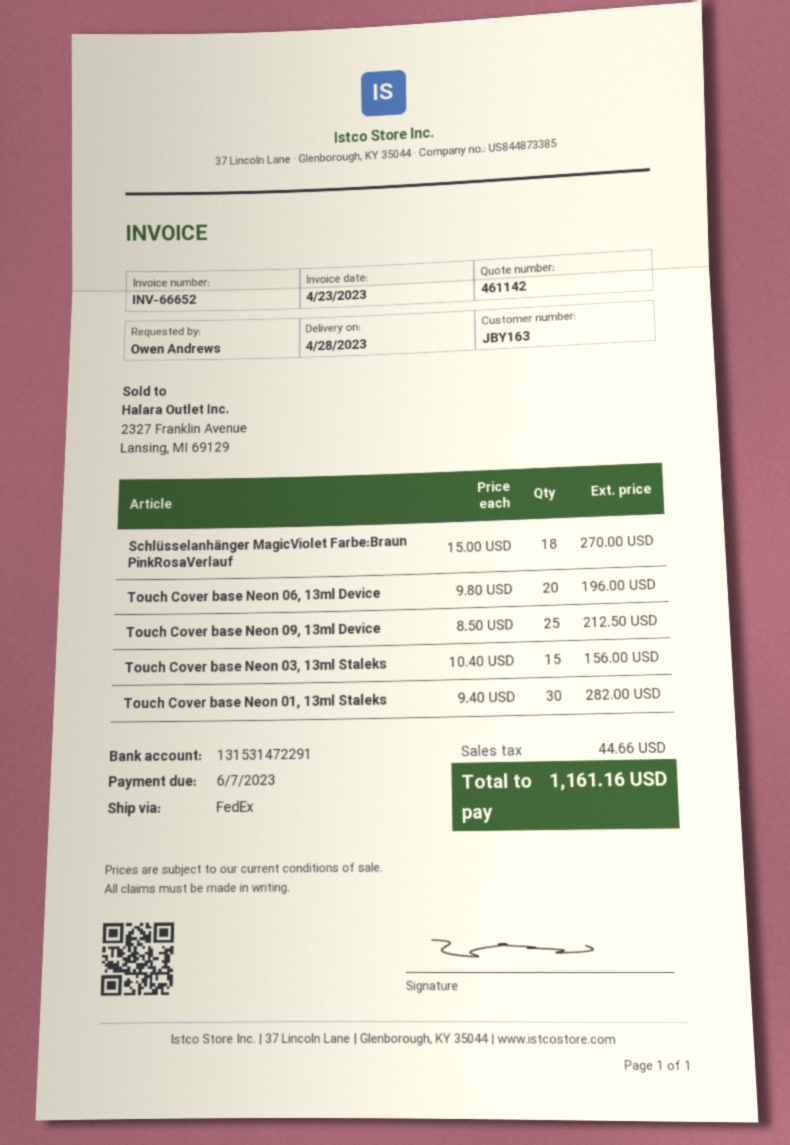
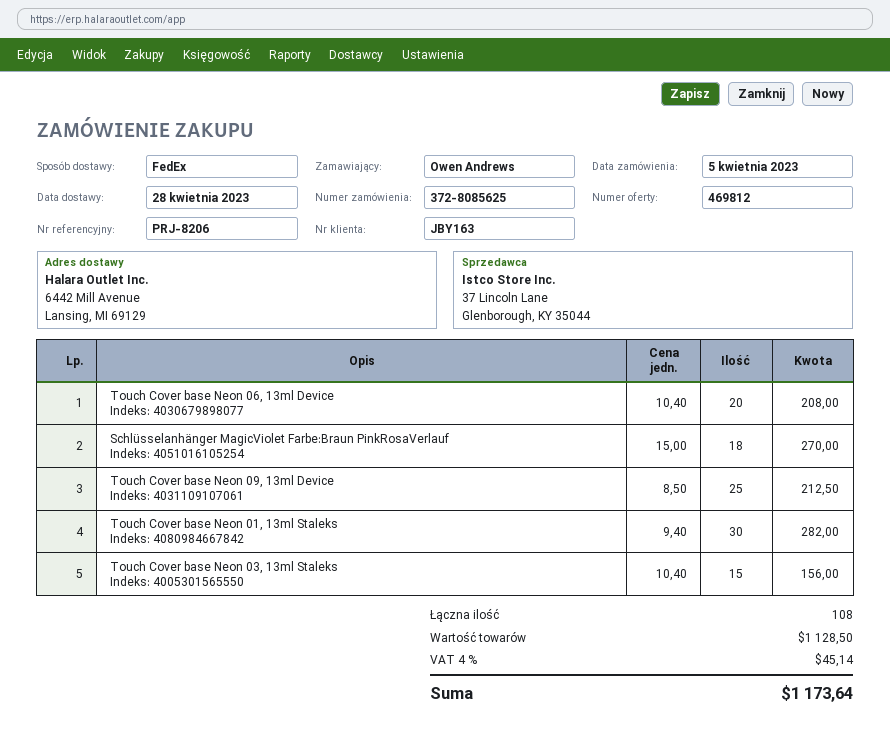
quote number: 461142 -> 469812
Touch Cover base Neon 06, 13ml Device: 20 x 9.80 = 196.00 -> 20 x 10.40 = 208.00
tax: 44.66 -> 45.14
total: 1161.16 -> 1173.64

